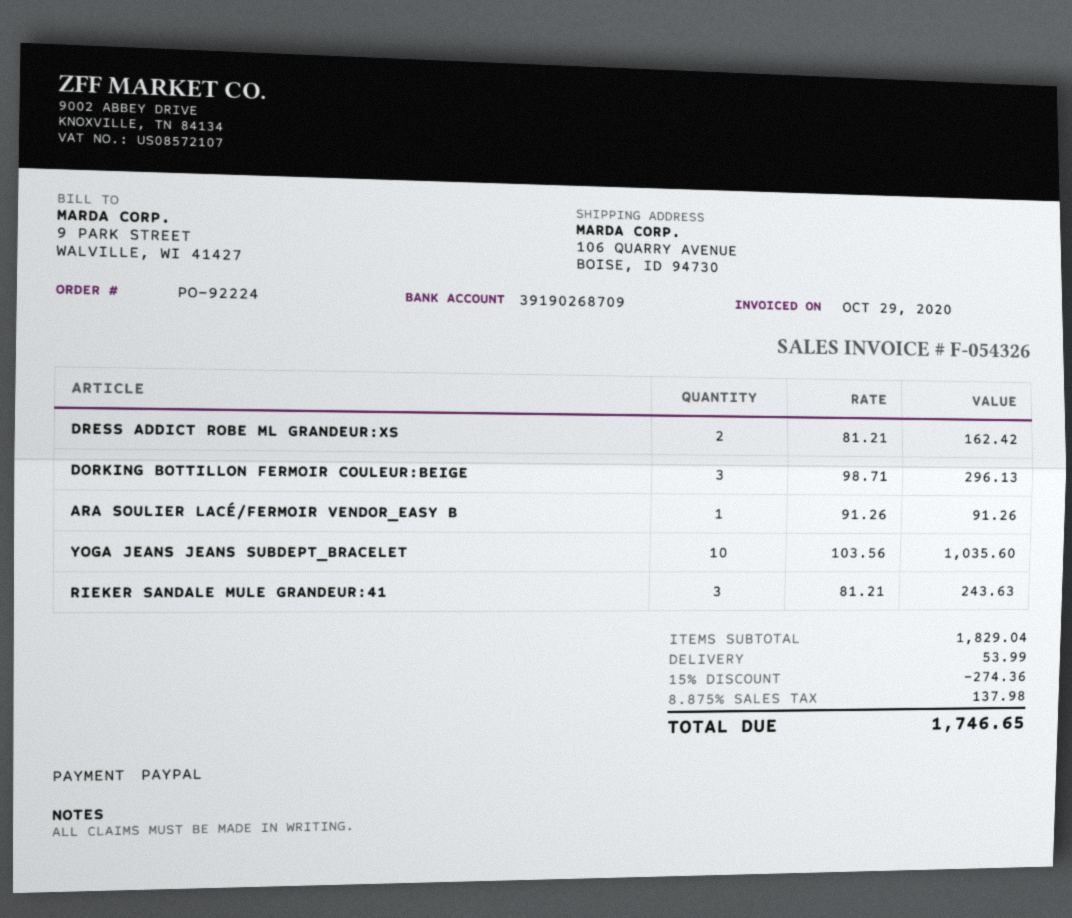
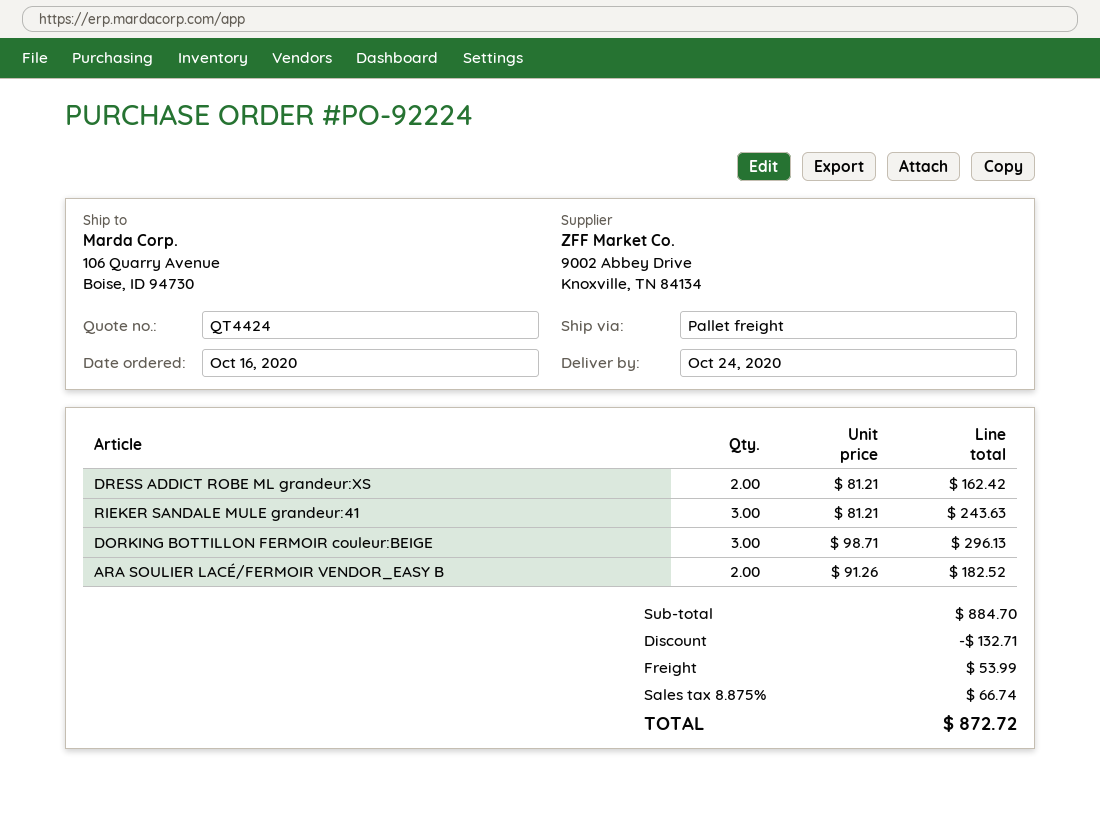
ARA SOULIER LACÉ/FERMOIR VENDOR_EASY B: 1 x 91.26 = 91.26 -> 2 x 91.26 = 182.52
YOGA JEANS JEANS SUBDEPT_BRACELET: 10 x 103.56 = 1035.60 -> none
subtotal: 1829.04 -> 884.70
discount: 274.36 -> 132.71
tax: 8.875% = 137.98 -> 8.875% = 66.74
total: 1746.65 -> 872.72

